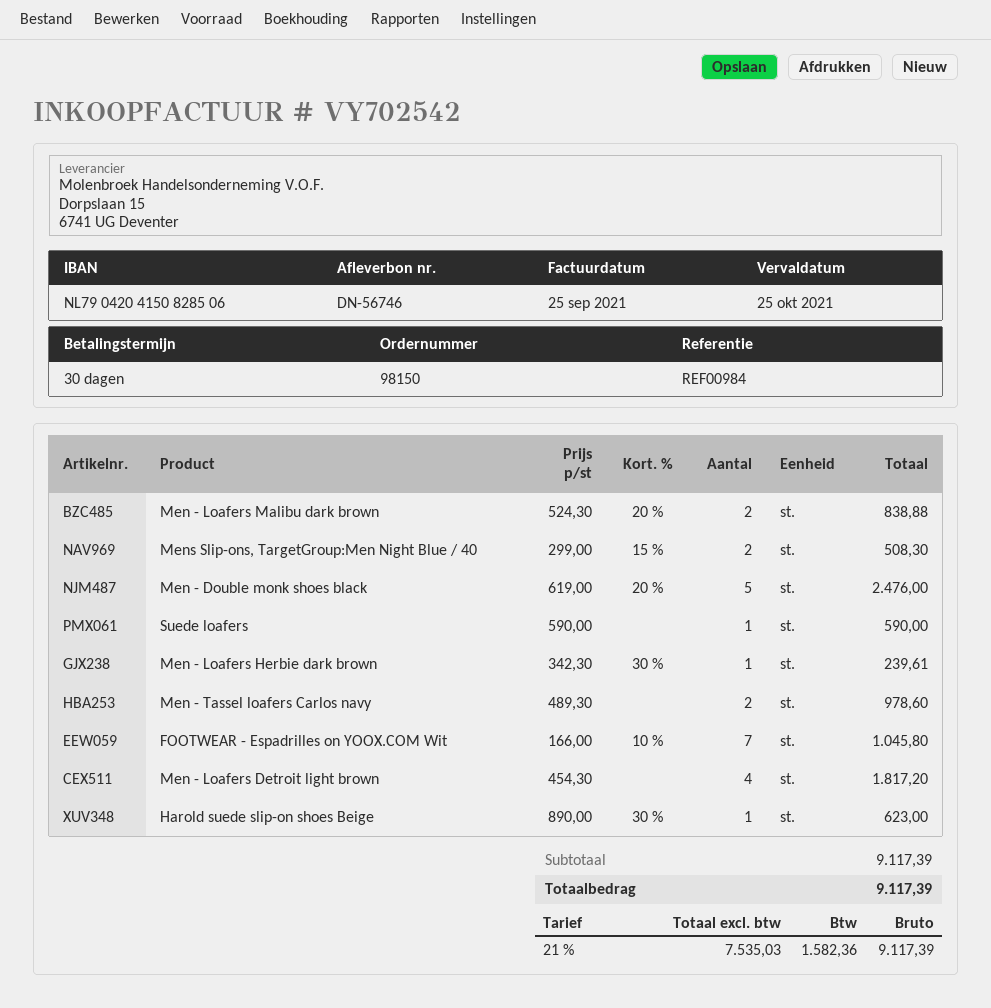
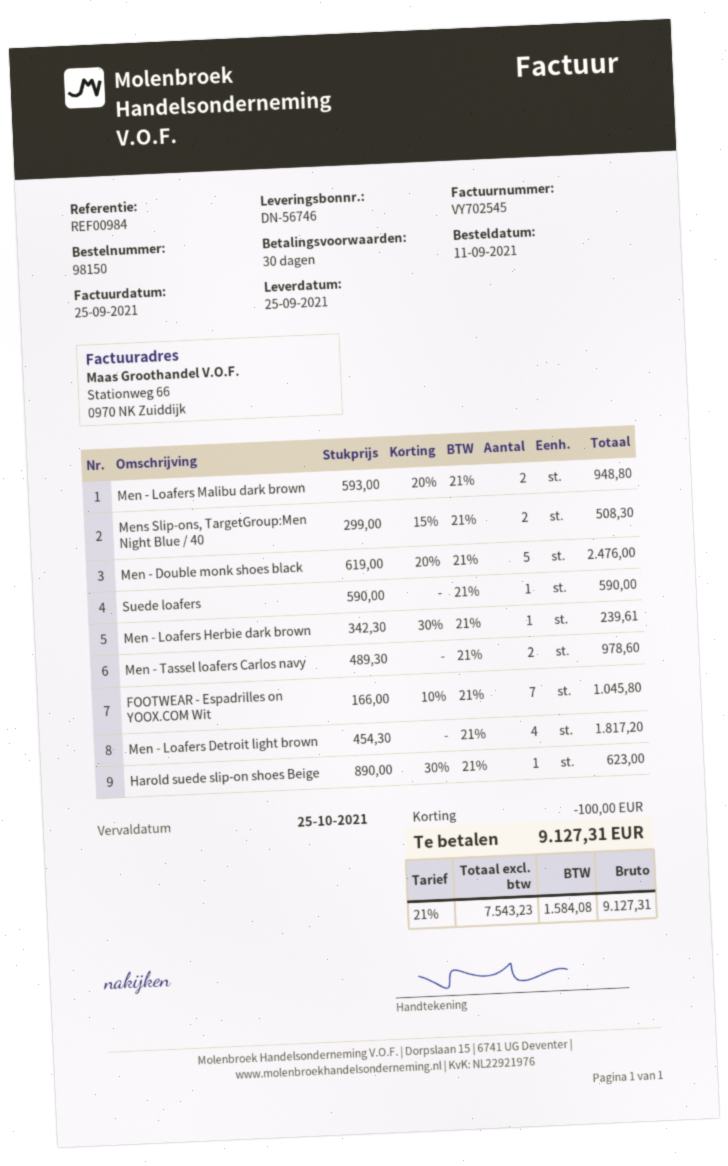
invoice number: VY702542 -> VY702545
Men - Loafers Malibu dark brown: 2 x 524.30 - 20% = 838.88 -> 2 x 593.00 - 20% = 948.80
discount: none -> 100.00
net: 7535.03 -> 7543.23
tax: 21% = 1582.36 -> 21% = 1584.08
total: 9117.39 -> 9127.31

